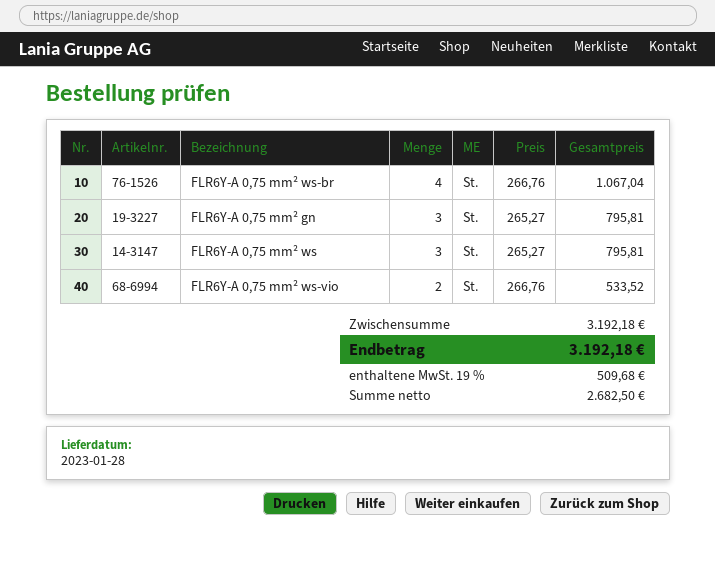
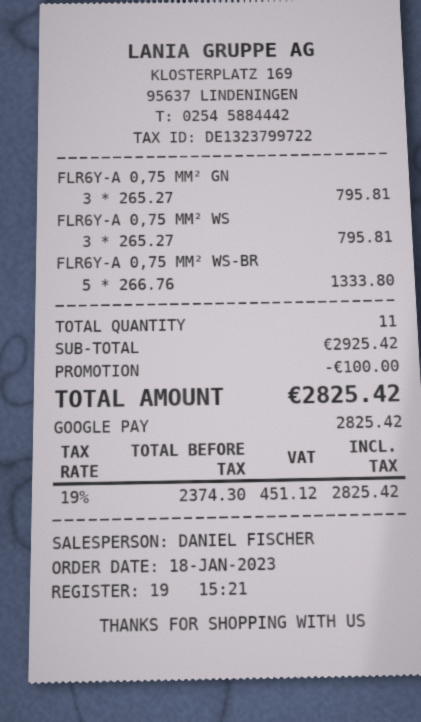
FLR6Y-A 0,75 mm² ws-br: 4 x 266.76 = 1067.04 -> 5 x 266.76 = 1333.80
FLR6Y-A 0,75 mm² ws-vio: 2 x 266.76 = 533.52 -> none
subtotal: 3192.18 -> 2925.42
discount: none -> 100.00
net: 2682.50 -> 2374.30
tax: 19% = 509.68 -> 19% = 451.12
total: 3192.18 -> 2825.42

